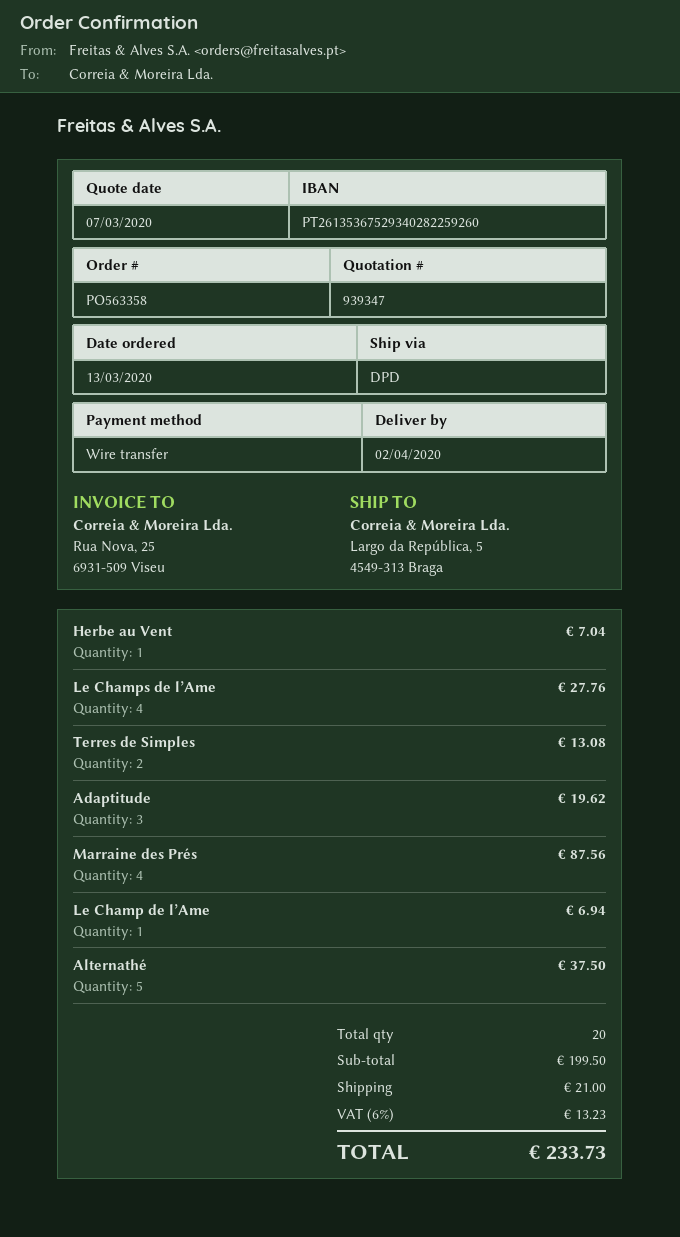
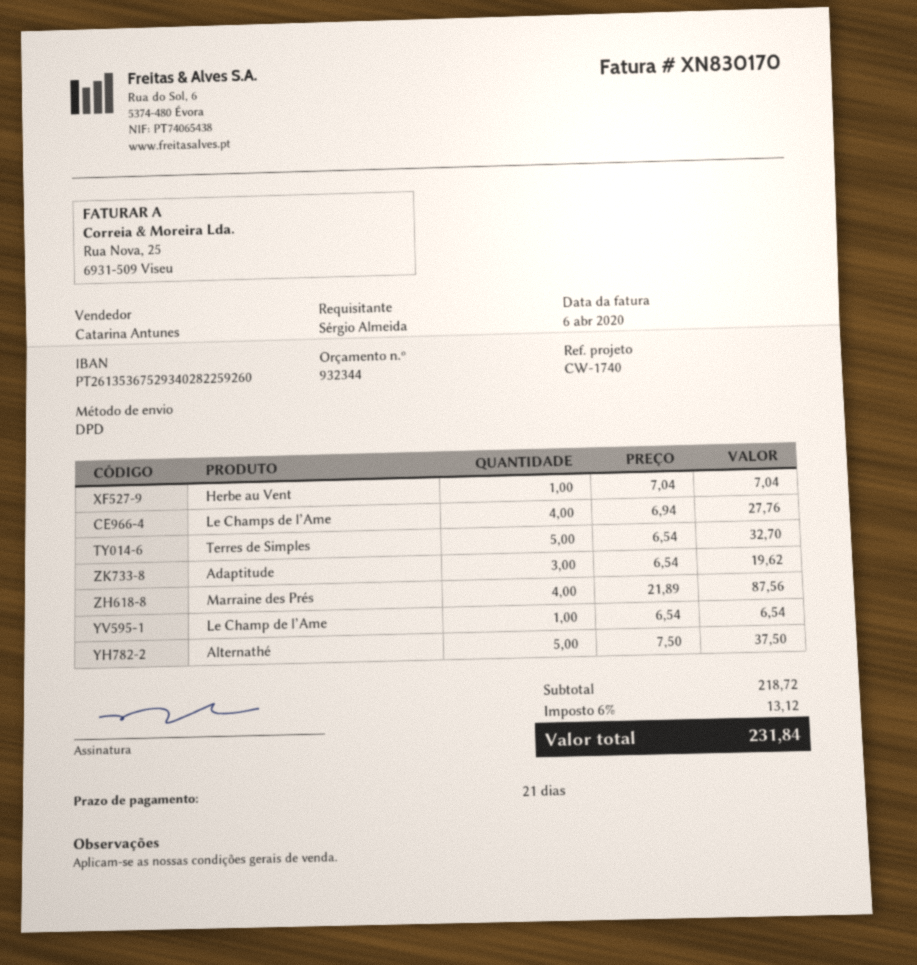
quote number: 939347 -> 932344
Terres de Simples: 2 for 13.08 -> 5 for 32.70
Le Champ de l’Ame: 1 for 6.94 -> 1 for 6.54
subtotal: 199.50 -> 218.72
shipping: 21.00 -> none
tax: 6% = 13.23 -> 6% = 13.12
total: 233.73 -> 231.84

